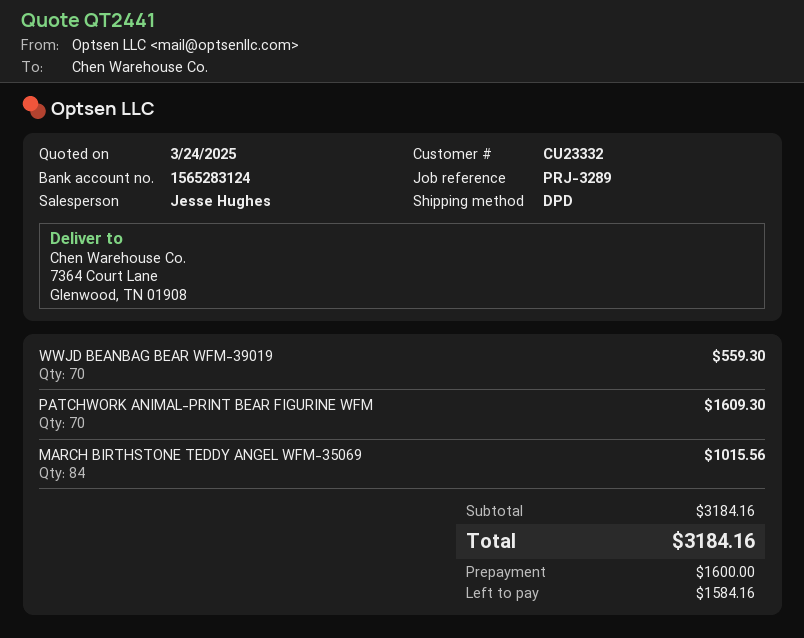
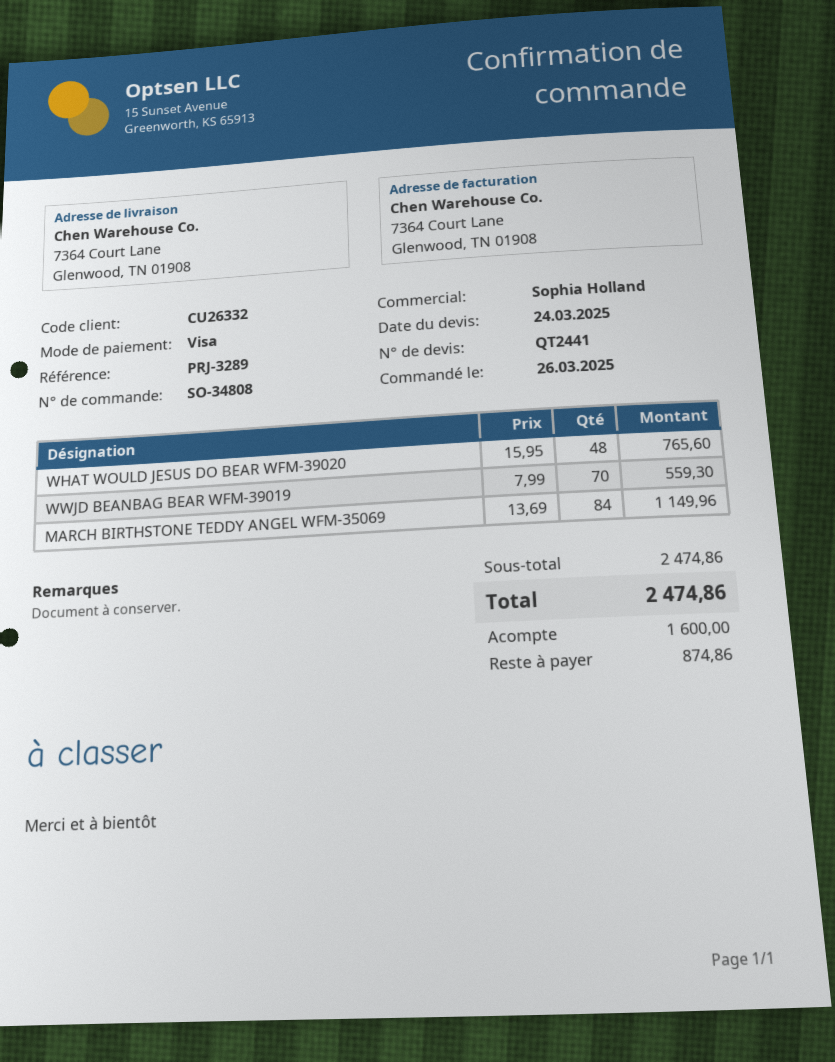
customer number: CU23332 -> CU26332
sales rep: Jesse Hughes -> Sophia Holland
PATCHWORK ANIMAL-PRINT BEAR FIGURINE WFM: 70 for 1609.30 -> none
MARCH BIRTHSTONE TEDDY ANGEL WFM-35069: 84 for 1015.56 -> 84 for 1149.96
WHAT WOULD JESUS DO BEAR WFM-39020: none -> 48 for 765.60
subtotal: 3184.16 -> 2474.86
total: 3184.16 -> 2474.86
balance: 1584.16 -> 874.86

